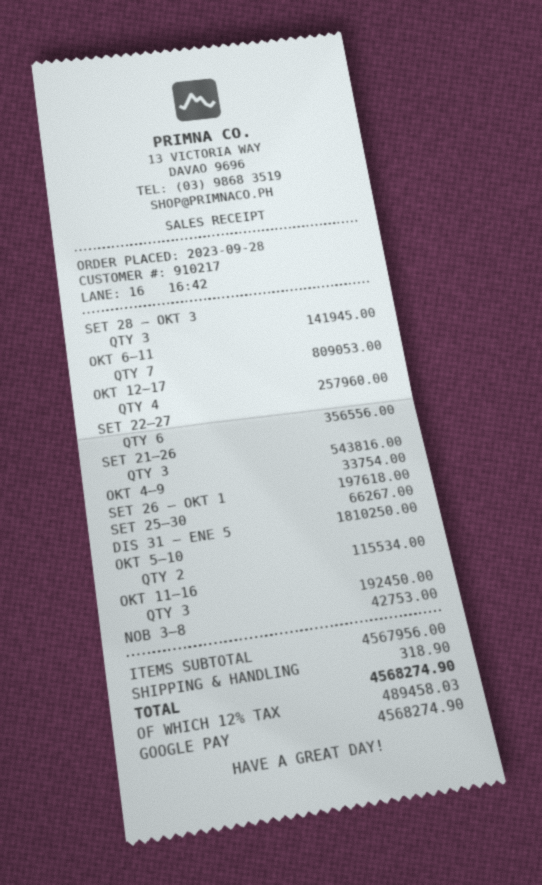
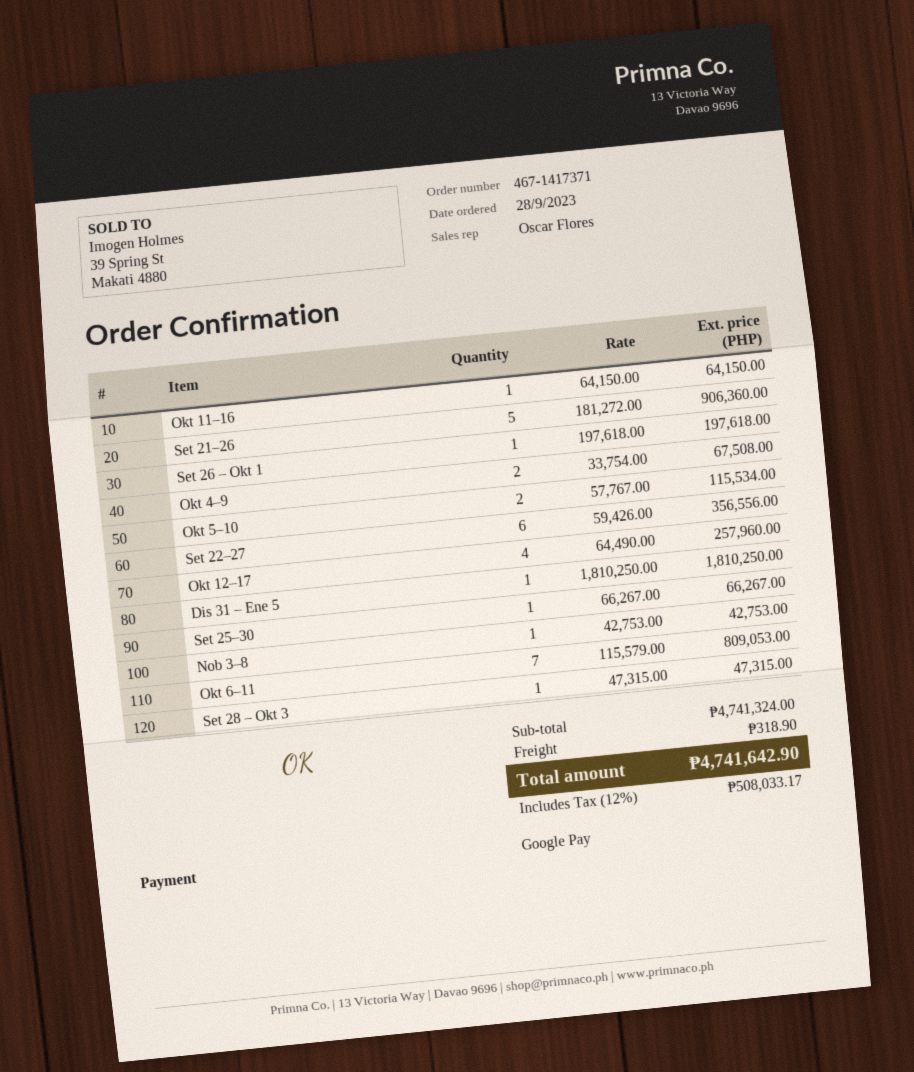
SET 28 – OKT 3: 3 for 141945.00 -> 1 for 47315.00
SET 21–26: 3 for 543816.00 -> 5 for 906360.00
OKT 4–9: 1 for 33754.00 -> 2 for 67508.00
OKT 11–16: 3 for 192450.00 -> 1 for 64150.00
subtotal: 4567956.00 -> 4741324.00
tax: 12% = 489458.03 -> 12% = 508033.17
total: 4568274.90 -> 4741642.90

